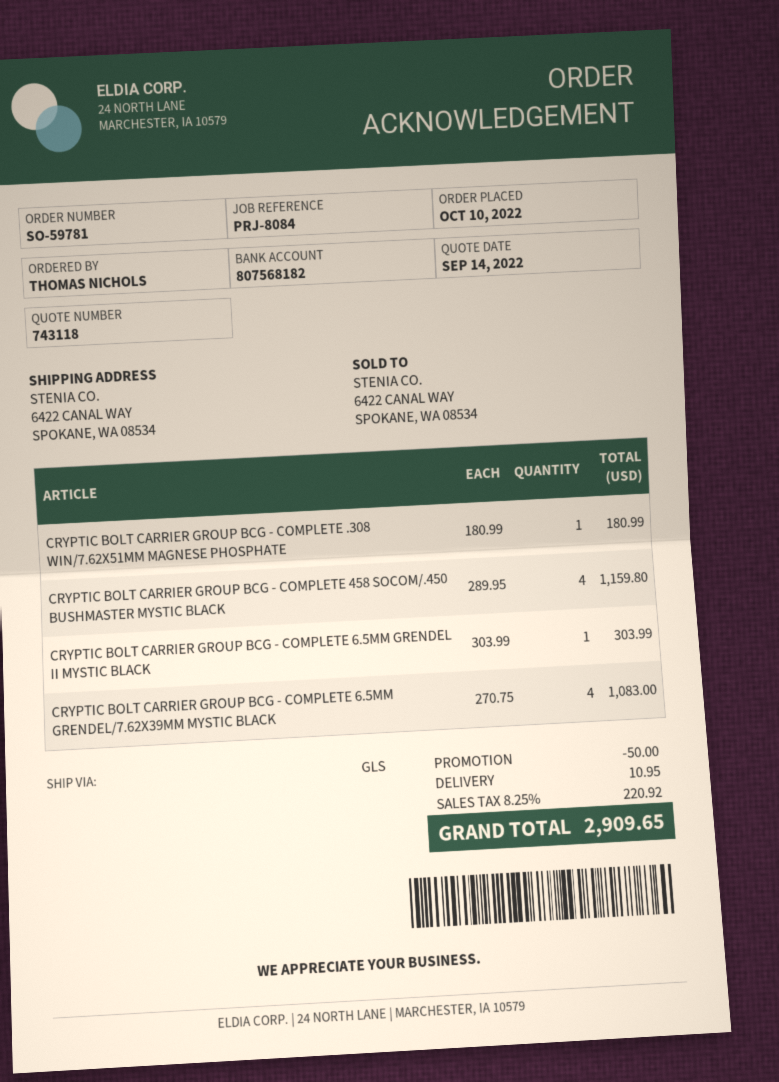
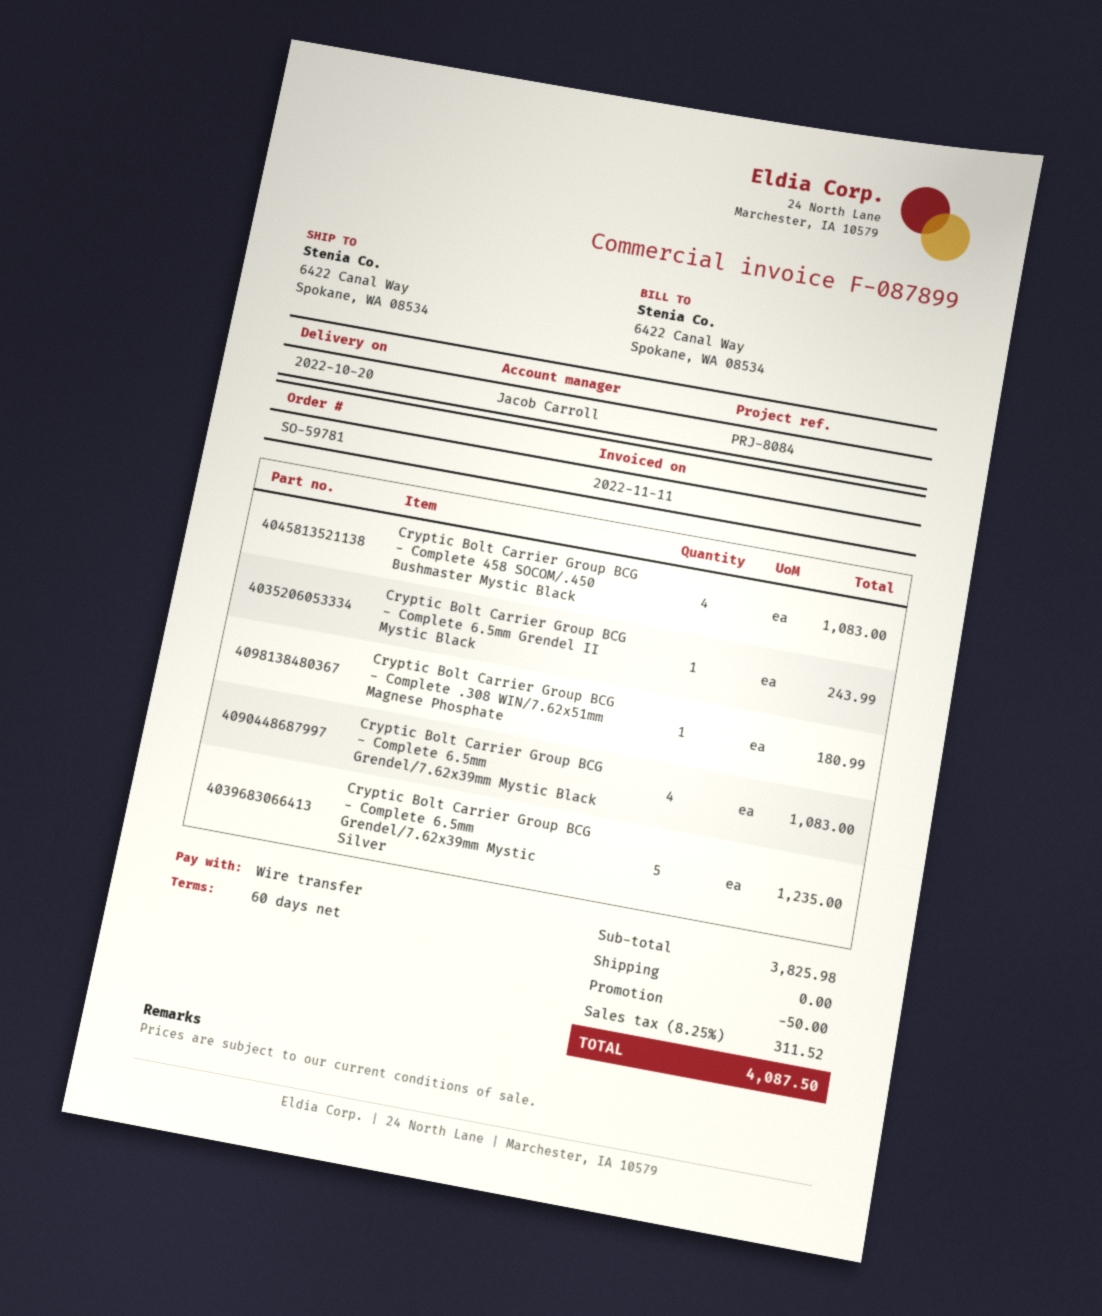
CRYPTIC BOLT CARRIER GROUP BCG - COMPLETE 458 SOCOM/.450 BUSHMASTER MYSTIC BLACK: 4 for 1159.80 -> 4 for 1083.00
CRYPTIC BOLT CARRIER GROUP BCG - COMPLETE 6.5MM GRENDEL II MYSTIC BLACK: 1 for 303.99 -> 1 for 243.99
Cryptic Bolt Carrier Group BCG - Complete 6.5mm Grendel/7.62x39mm Mystic Silver: none -> 5 for 1235.00
shipping: 10.95 -> 0.00
tax: 8.25% = 220.92 -> 8.25% = 311.52
total: 2909.65 -> 4087.50

